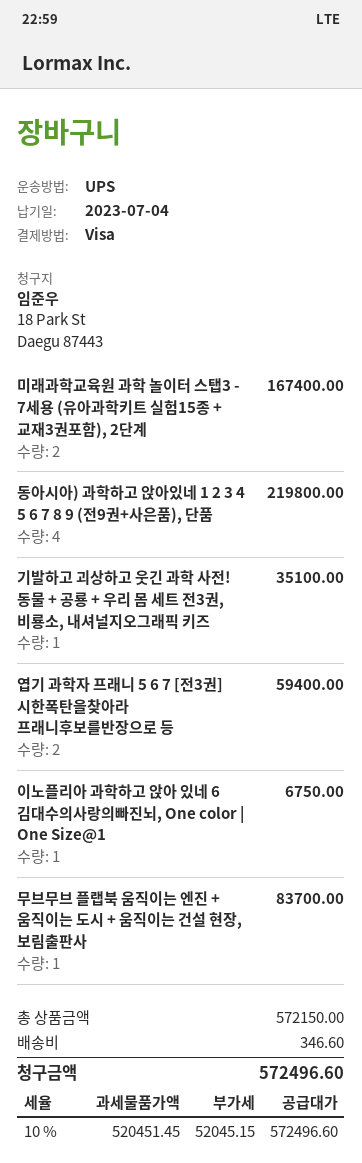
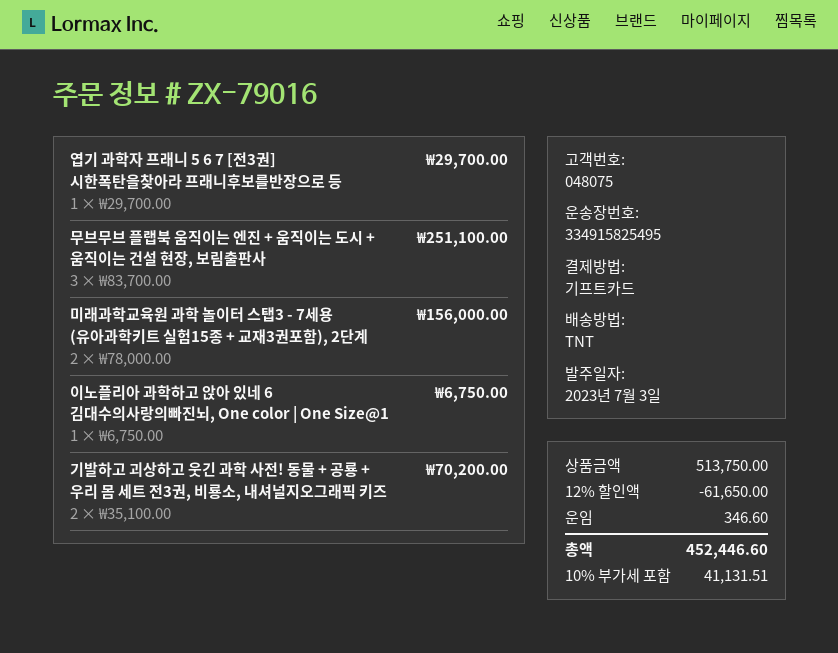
payment method: Visa -> gift card
shipping method: UPS -> TNT
미래과학교육원 과학 놀이터 스탭3 - 7세용 (유아과학키트 실험15종 + 교재3권포함), 2단계: 2 for 167400.00 -> 2 for 156000.00
동아시아) 과학하고 앉아있네 1 2 3 4 5 6 7 8 9 (전9권+사은품), 단품: 4 for 219800.00 -> none
기발하고 괴상하고 웃긴 과학 사전! 동물 + 공룡 + 우리 몸 세트 전3권, 비룡소, 내셔널지오그래픽 키즈: 1 for 35100.00 -> 2 for 70200.00
엽기 과학자 프래니 5 6 7 [전3권] 시한폭탄을찾아라 프래니후보를반장으로 등: 2 for 59400.00 -> 1 for 29700.00
무브무브 플랩북 움직이는 엔진 + 움직이는 도시 + 움직이는 건설 현장, 보림출판사: 1 for 83700.00 -> 3 for 251100.00
subtotal: 572150.00 -> 513750.00
discount: none -> 12% = 61650.00
tax: 10% = 52045.15 -> 10% = 41131.51
total: 572496.60 -> 452446.60

